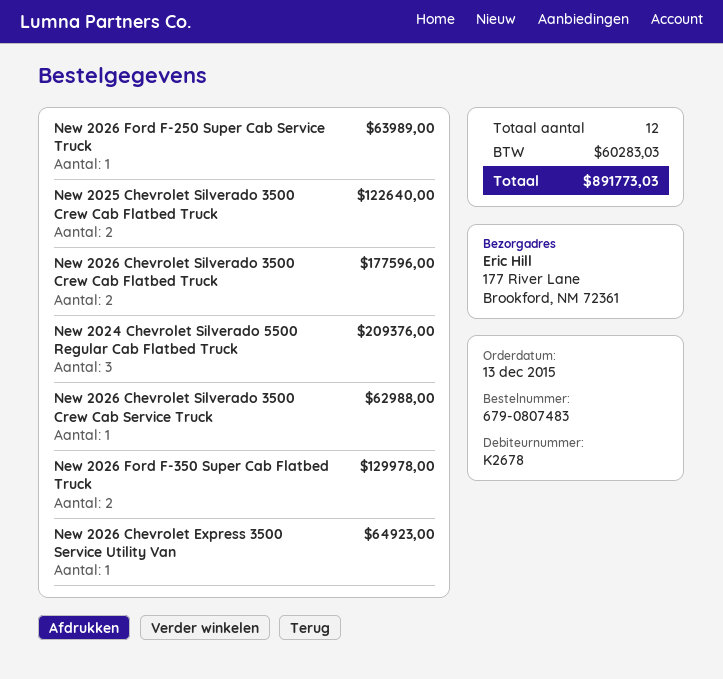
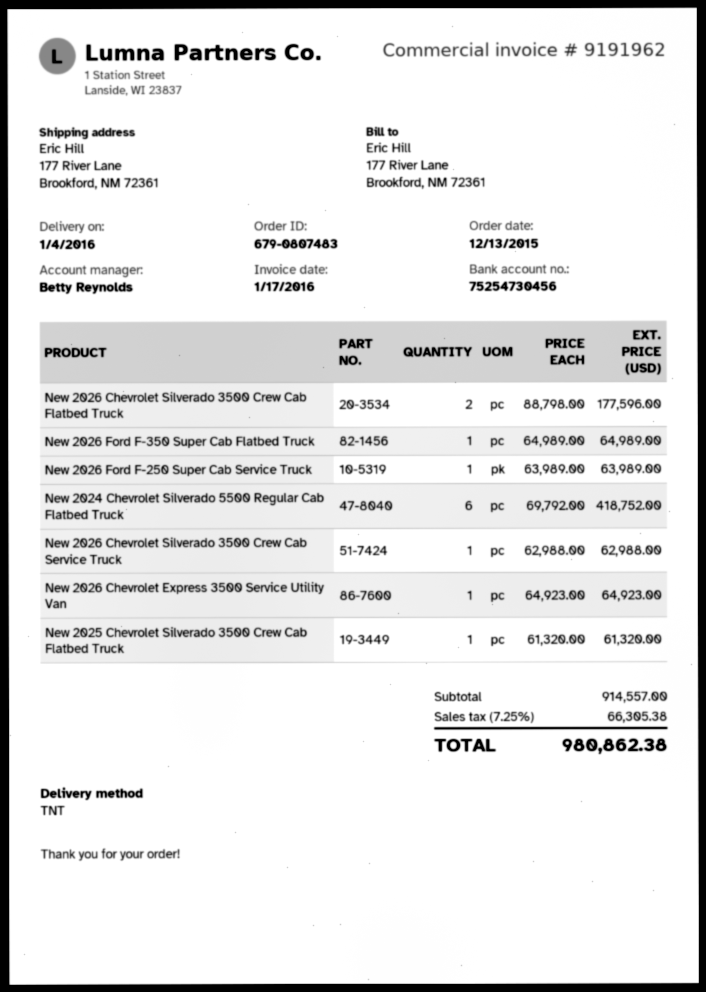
New 2025 Chevrolet Silverado 3500 Crew Cab Flatbed Truck: 2 for 122640.00 -> 1 for 61320.00
New 2024 Chevrolet Silverado 5500 Regular Cab Flatbed Truck: 3 for 209376.00 -> 6 for 418752.00
New 2026 Ford F-350 Super Cab Flatbed Truck: 2 for 129978.00 -> 1 for 64989.00
tax: 60283.03 -> 66305.38
total: 891773.03 -> 980862.38

